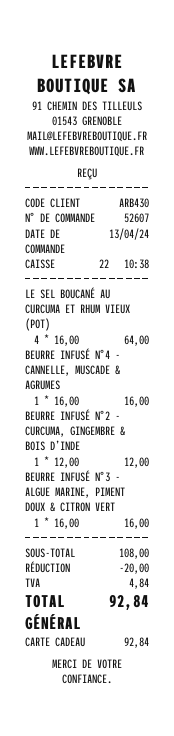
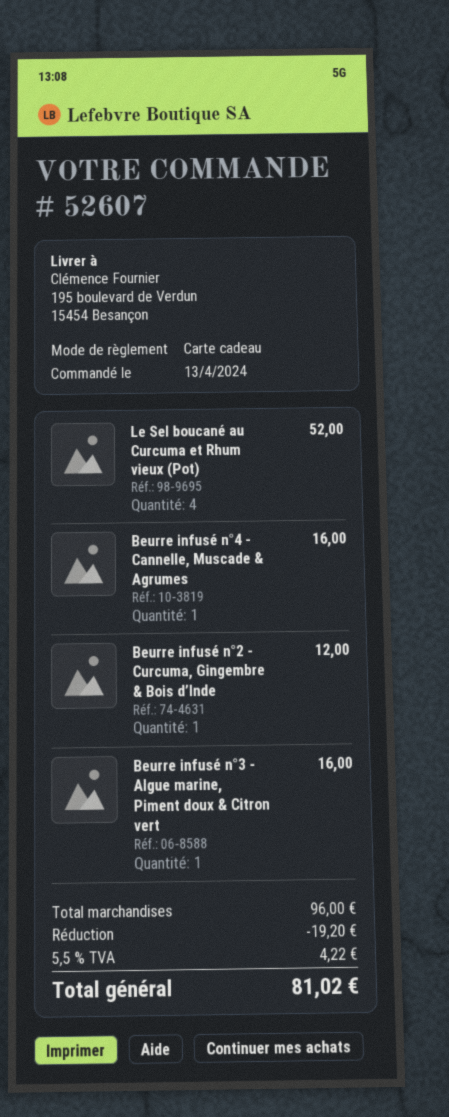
LE SEL BOUCANÉ AU CURCUMA ET RHUM VIEUX (POT): 4 for 64.00 -> 4 for 52.00
subtotal: 108.00 -> 96.00
discount: 20.00 -> 19.20
tax: 4.84 -> 4.22
total: 92.84 -> 81.02

